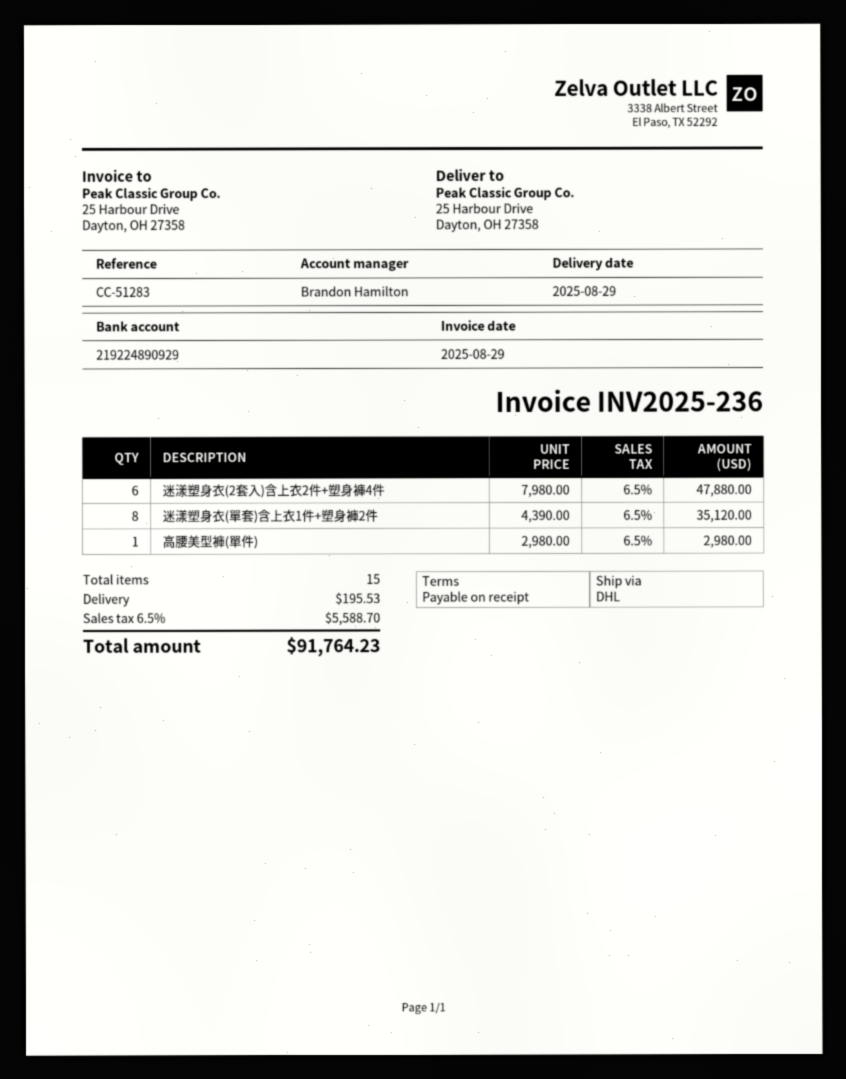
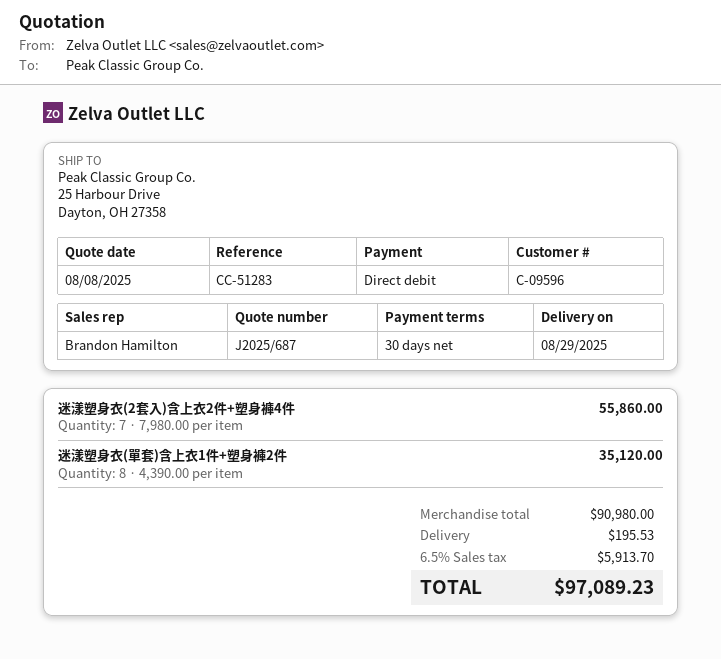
payment terms: on receipt -> 30 days
迷漾塑身衣(2套入)含上衣2件+塑身褲4件: 6 x 7980.00 = 47880.00 -> 7 x 7980.00 = 55860.00
高腰美型褲(單件): 1 x 2980.00 = 2980.00 -> none
tax: 6.5% = 5588.70 -> 6.5% = 5913.70
total: 91764.23 -> 97089.23

